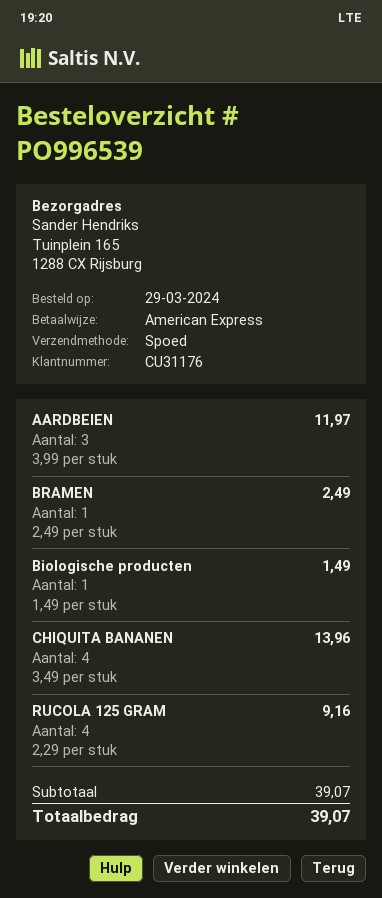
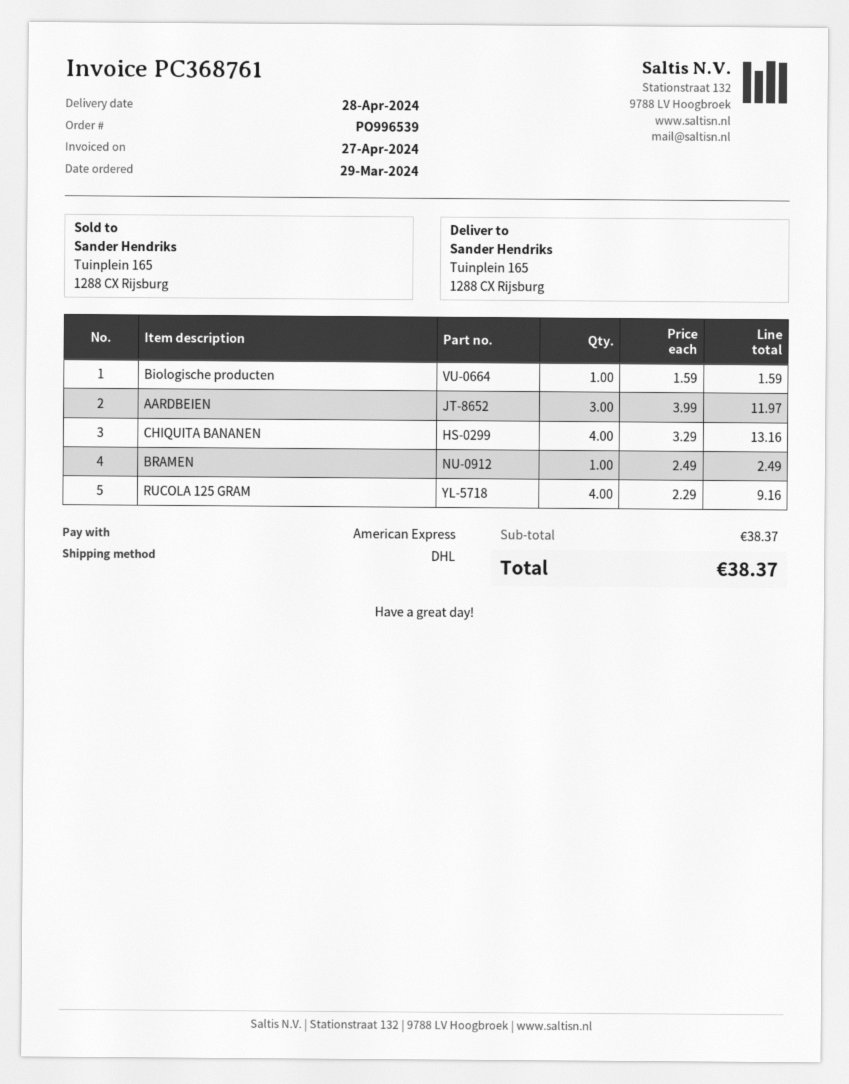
shipping method: express -> DHL
Biologische producten: 1 x 1.49 = 1.49 -> 1 x 1.59 = 1.59
CHIQUITA BANANEN: 4 x 3.49 = 13.96 -> 4 x 3.29 = 13.16
subtotal: 39.07 -> 38.37
total: 39.07 -> 38.37

